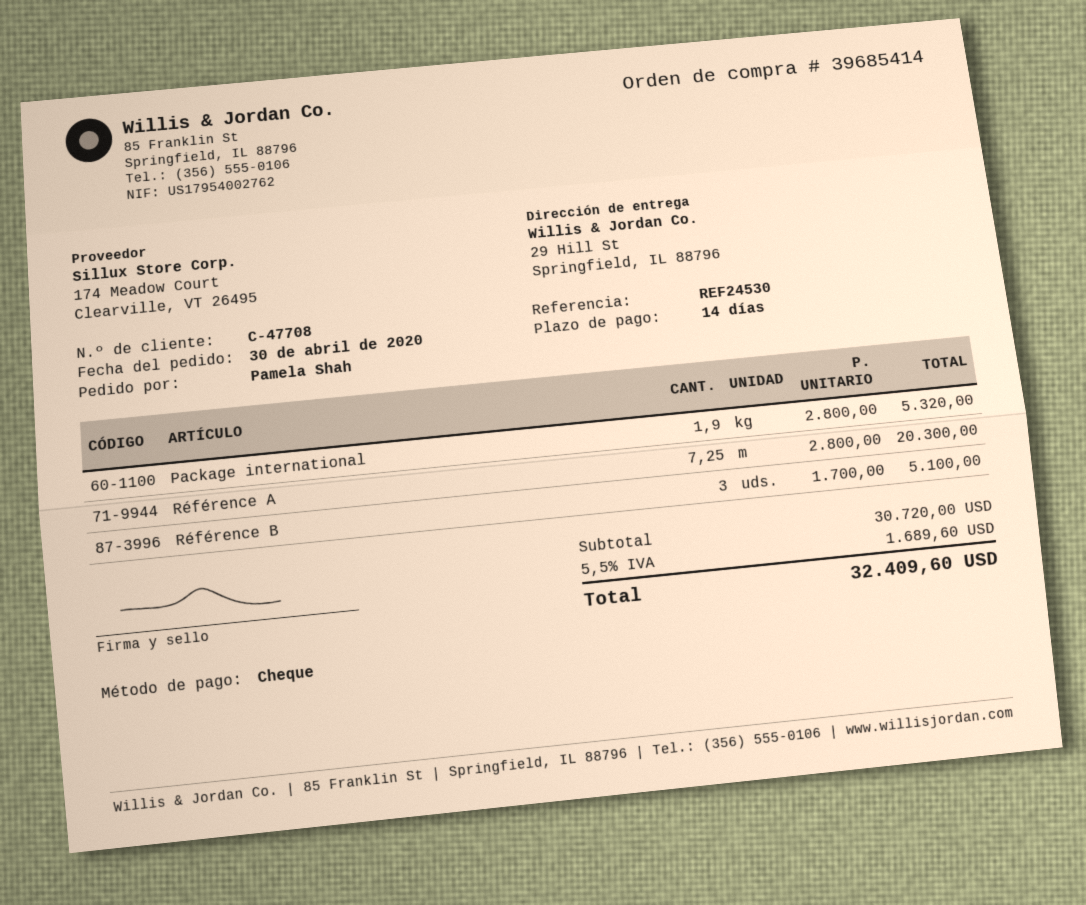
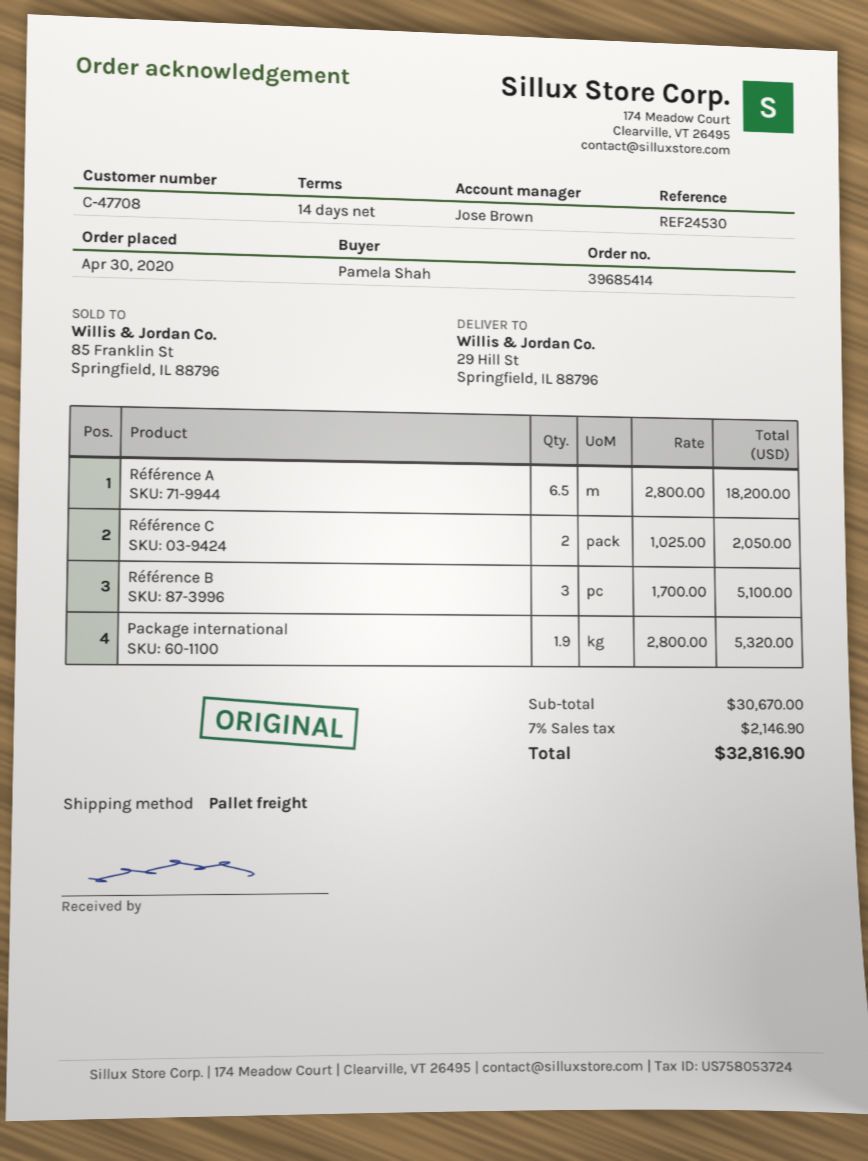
Référence A: 7.25 x 2800.00 = 20300.00 -> 6.5 x 2800.00 = 18200.00
Référence C: none -> 2 x 1025.00 = 2050.00
subtotal: 30720.00 -> 30670.00
tax: 5.5% = 1689.60 -> 7% = 2146.90
total: 32409.60 -> 32816.90

